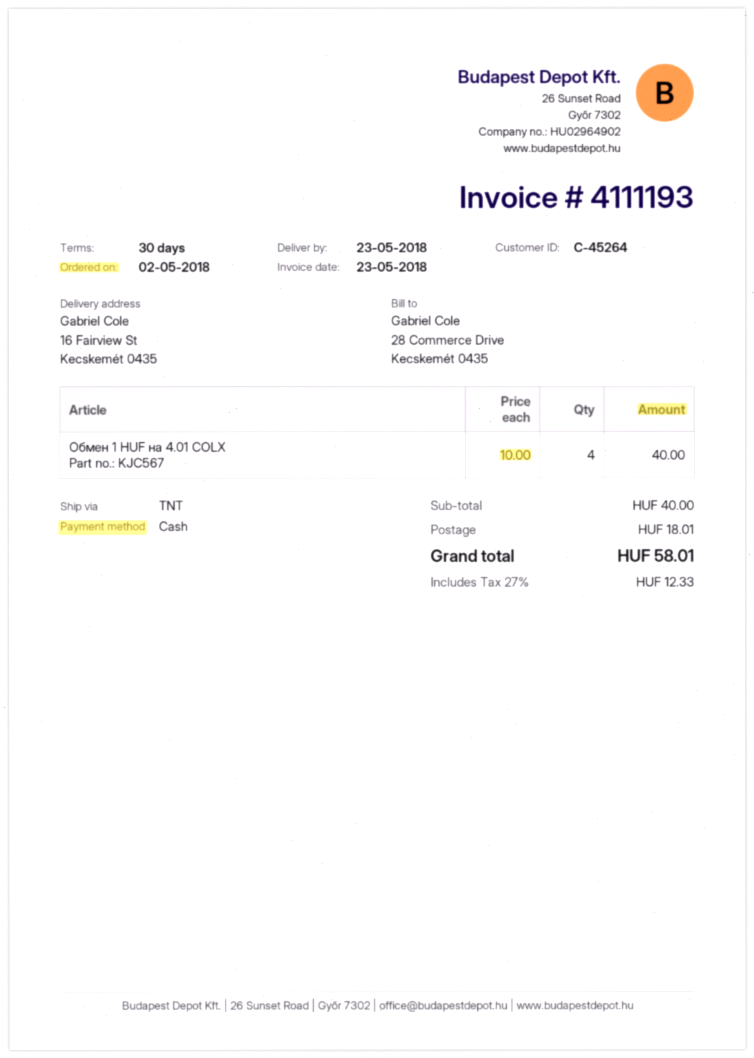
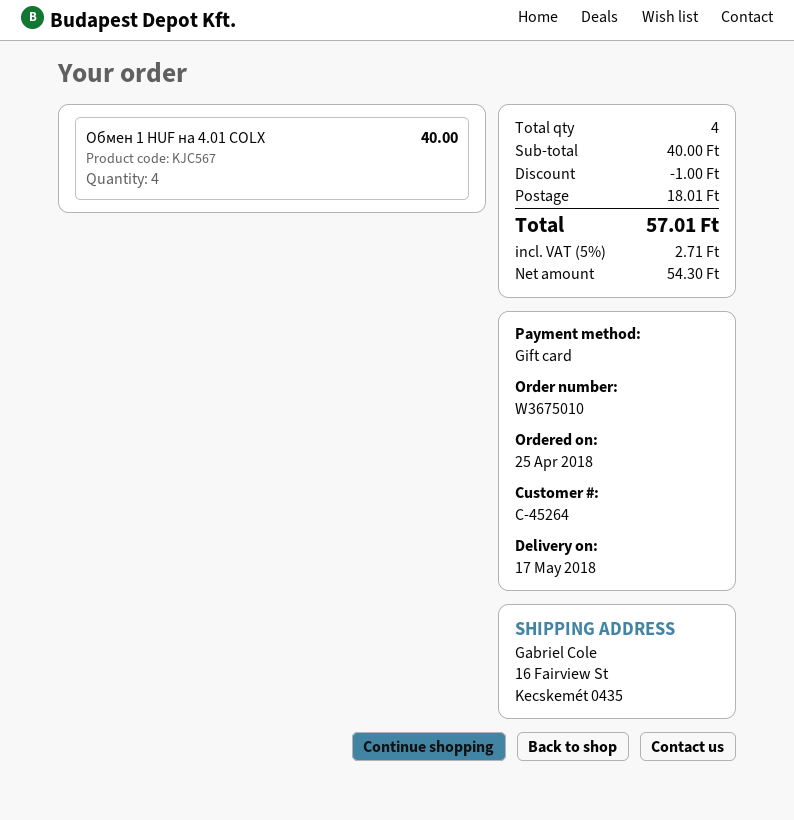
order date: 2018-05-02 -> 2018-04-25
delivery date: 2018-05-23 -> 2018-05-17
payment method: cash -> gift card
discount: none -> 1.00
tax: 27% = 12.33 -> 5% = 2.71
total: 58.01 -> 57.01

